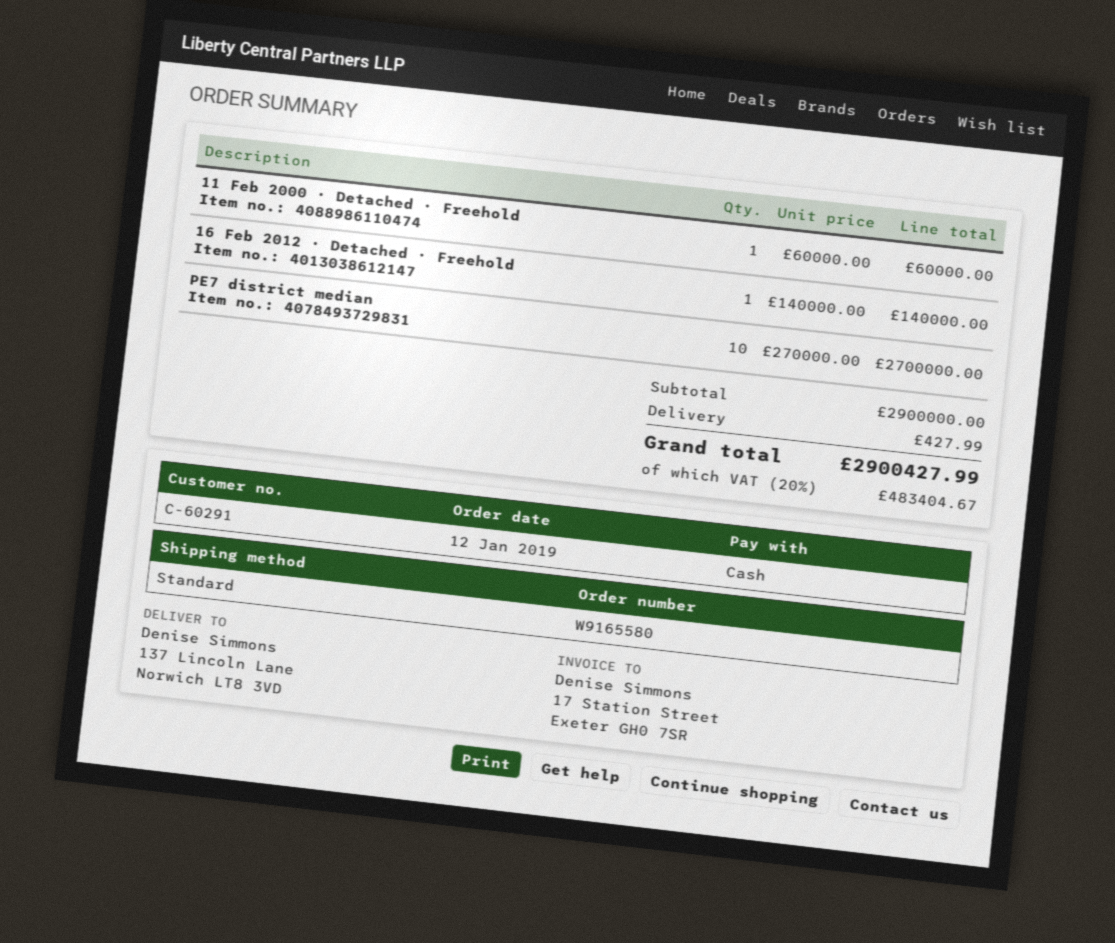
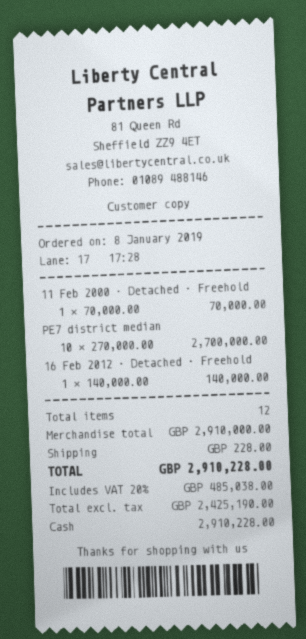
order date: 2019-01-12 -> 2019-01-08
11 Feb 2000 · Detached · Freehold: 1 x 60000.00 = 60000.00 -> 1 x 70000.00 = 70000.00
subtotal: 2900000.00 -> 2910000.00
shipping: 427.99 -> 228.00
tax: 20% = 483404.67 -> 20% = 485038.00
total: 2900427.99 -> 2910228.00

